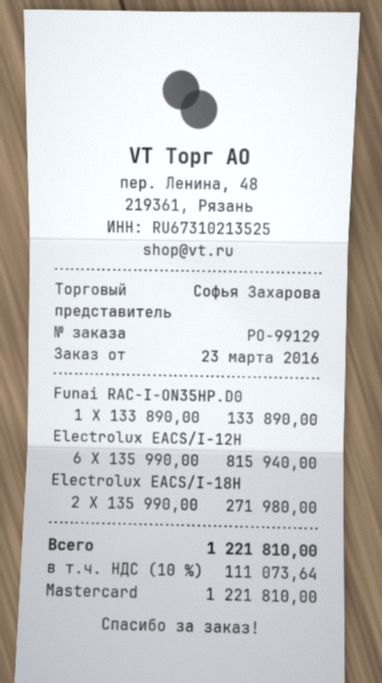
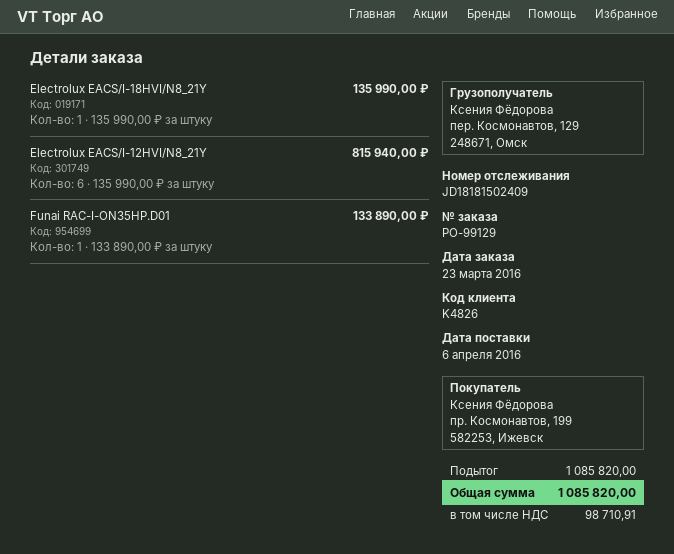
Electrolux EACS/I-18H: 2 x 135990.00 = 271980.00 -> 1 x 135990.00 = 135990.00
tax: 111073.64 -> 98710.91
total: 1221810.00 -> 1085820.00

